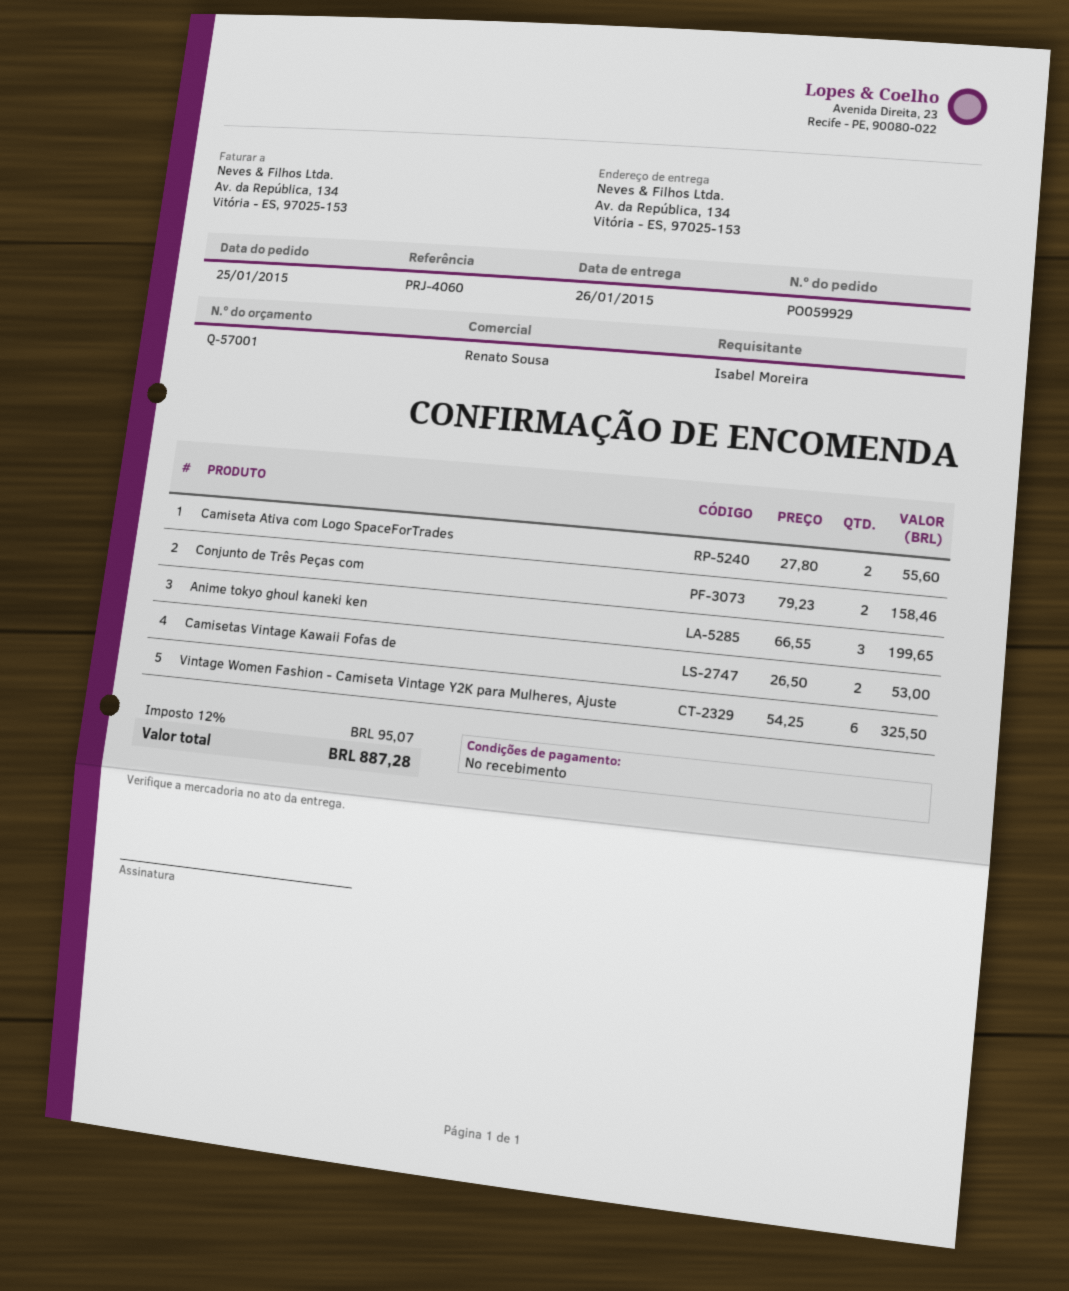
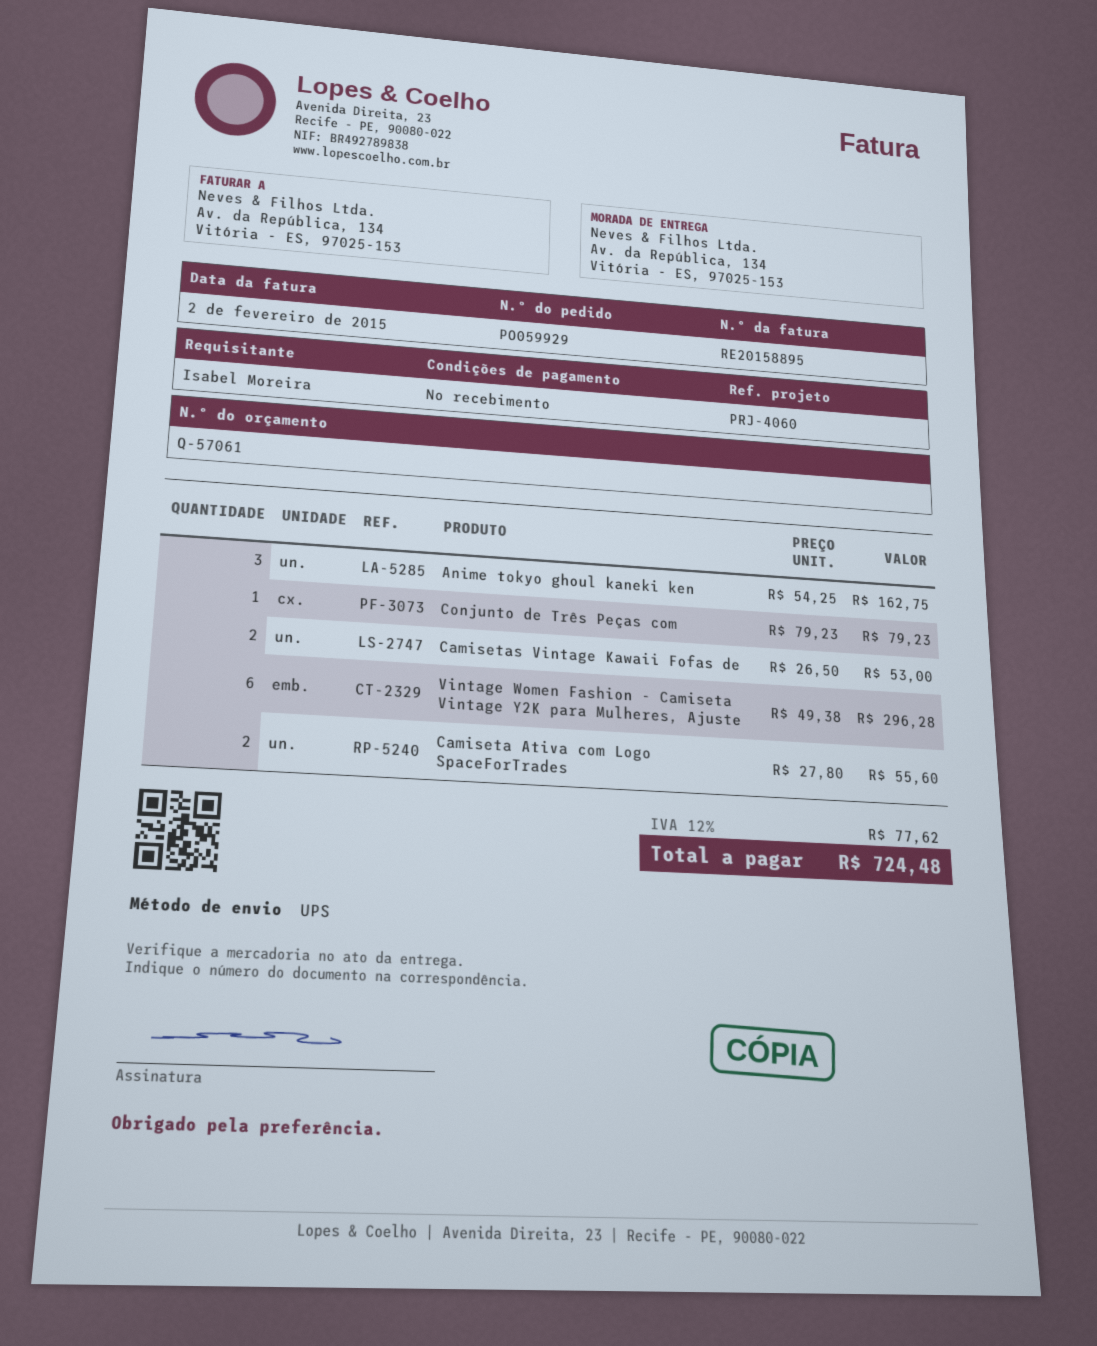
quote number: Q-57001 -> Q-57061
Conjunto de Três Peças com: 2 x 79.23 = 158.46 -> 1 x 79.23 = 79.23
Anime tokyo ghoul kaneki ken: 3 x 66.55 = 199.65 -> 3 x 54.25 = 162.75
Vintage Women Fashion - Camiseta Vintage Y2K para Mulheres, Ajuste: 6 x 54.25 = 325.50 -> 6 x 49.38 = 296.28
tax: 12% = 95.07 -> 12% = 77.62
total: 887.28 -> 724.48

